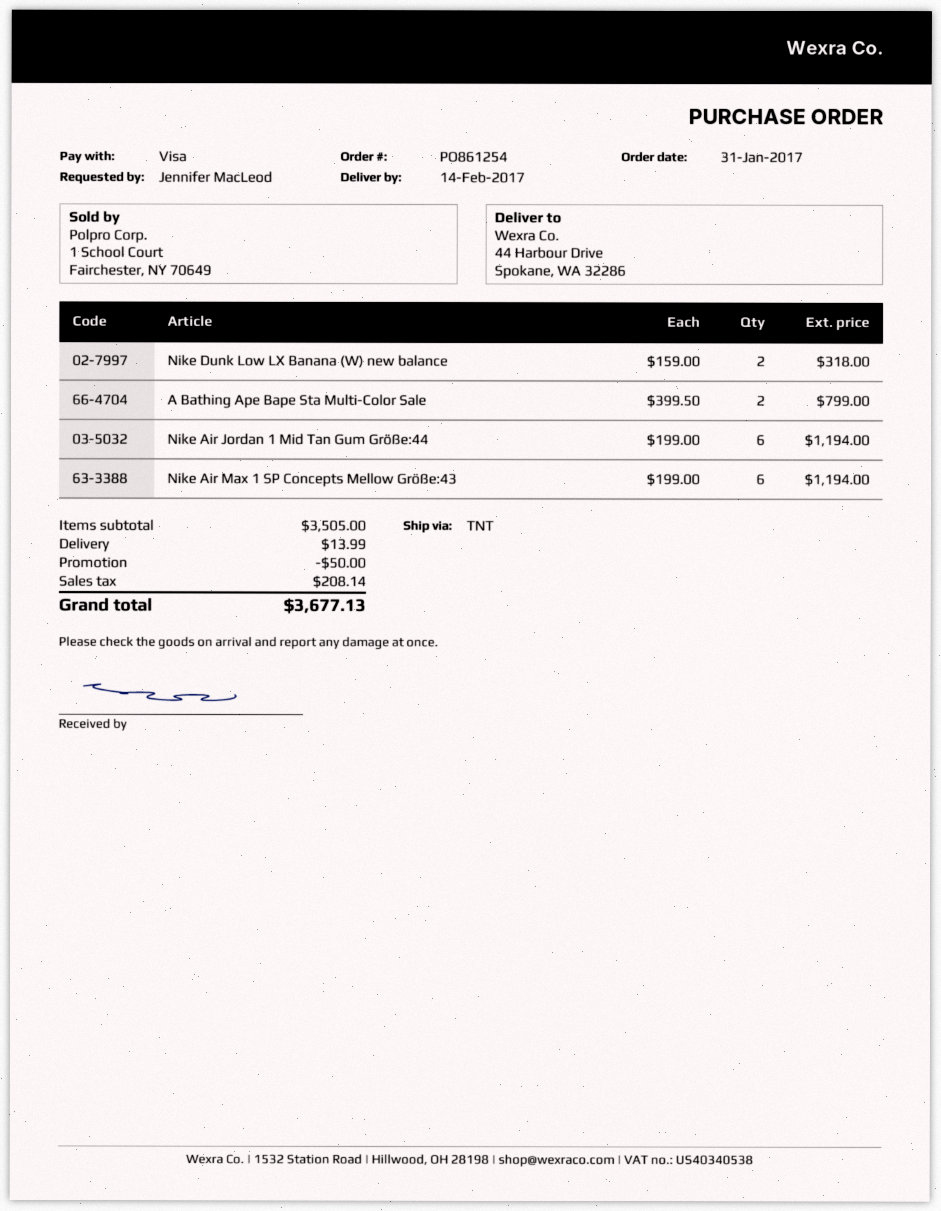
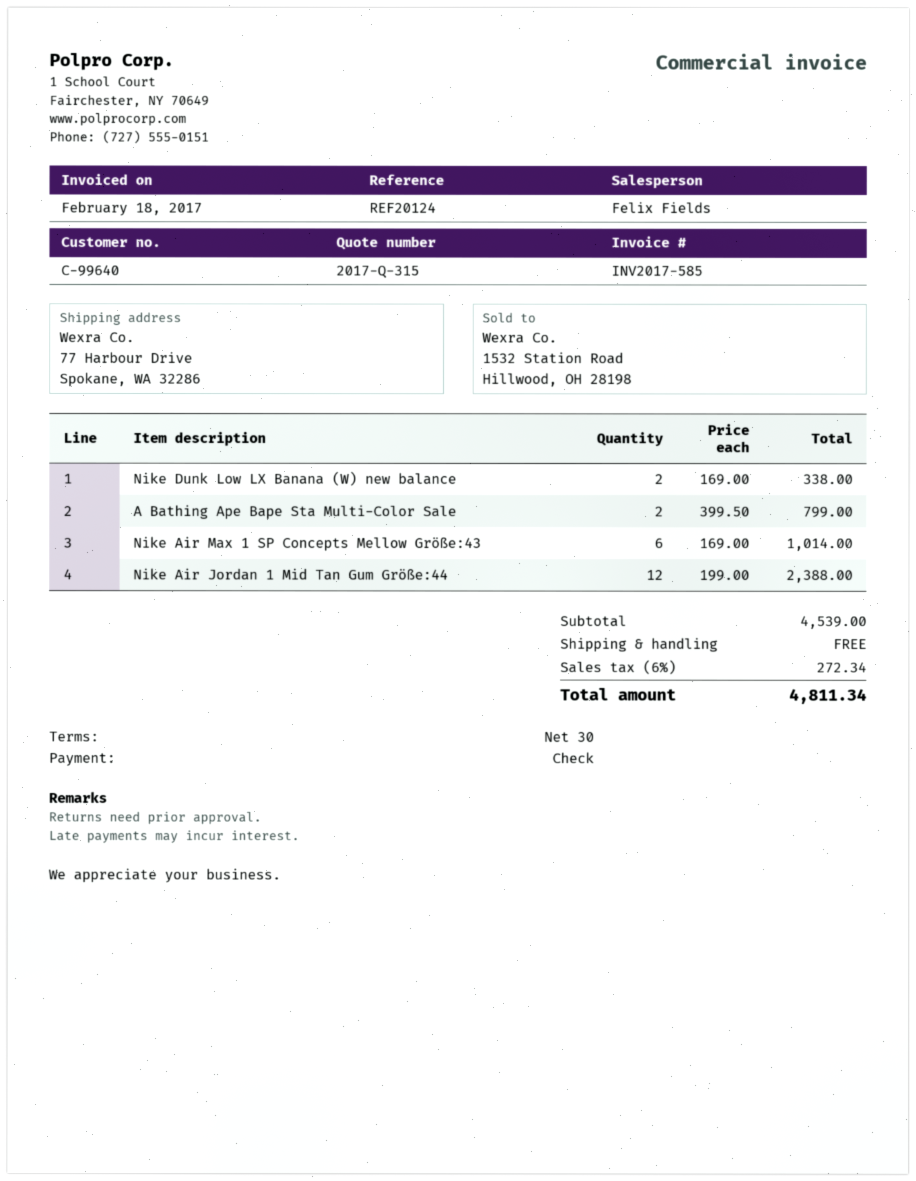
payment method: Visa -> cheque
ship to: 44 Harbour Drive, Spokane, WA 32286 -> 77 Harbour Drive, Spokane, WA 32286
Nike Dunk Low LX Banana (W) new balance: 2 x 159.00 = 318.00 -> 2 x 169.00 = 338.00
Nike Air Jordan 1 Mid Tan Gum Größe:44: 6 x 199.00 = 1194.00 -> 12 x 199.00 = 2388.00
Nike Air Max 1 SP Concepts Mellow Größe:43: 6 x 199.00 = 1194.00 -> 6 x 169.00 = 1014.00
subtotal: 3505.00 -> 4539.00
discount: 50.00 -> none
shipping: 13.99 -> 0.00
tax: 208.14 -> 272.34
total: 3677.13 -> 4811.34

